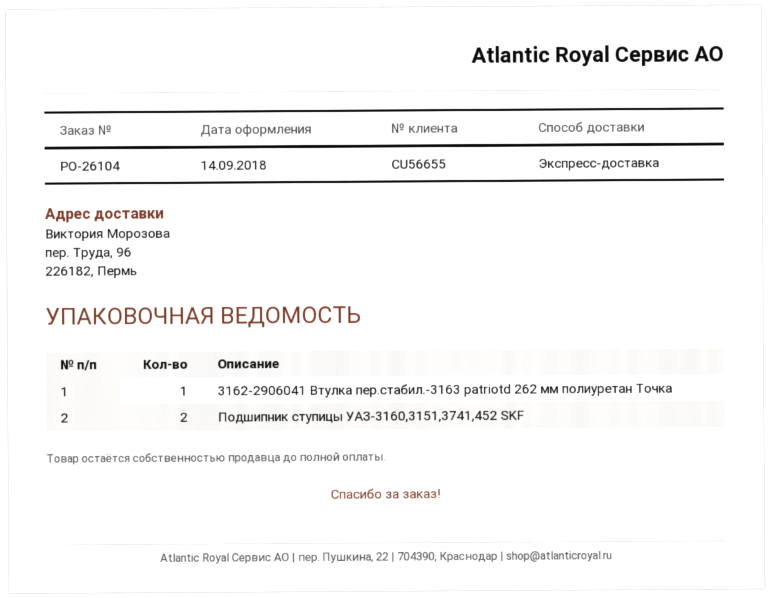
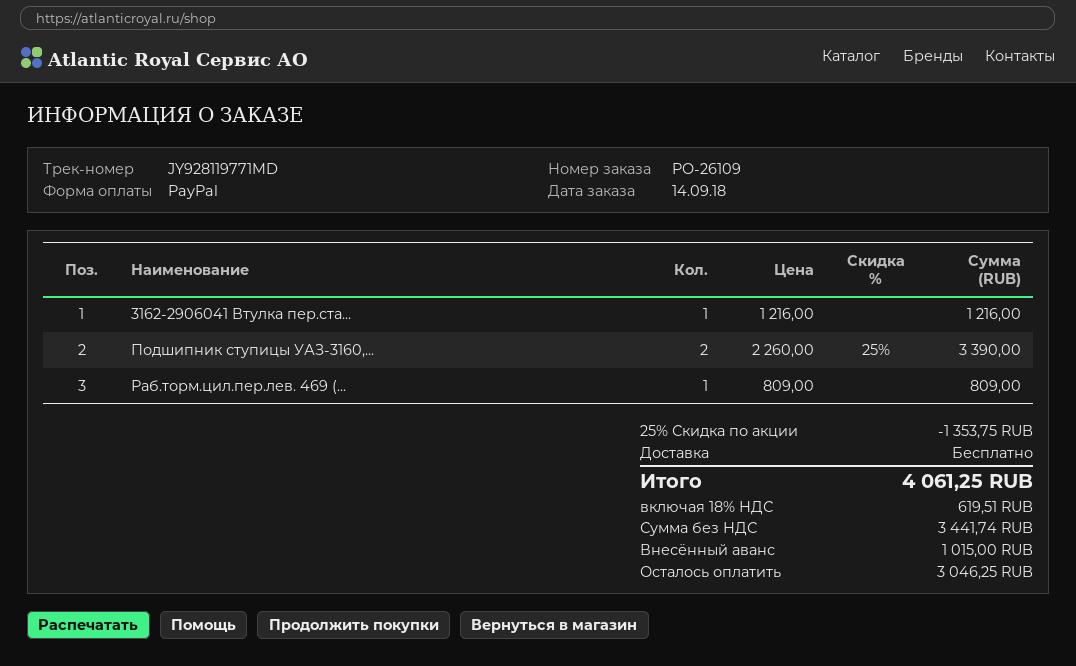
order number: PO-26104 -> PO-26109
Раб.торм.цил.пер.лев. 469 (...: none -> 1

